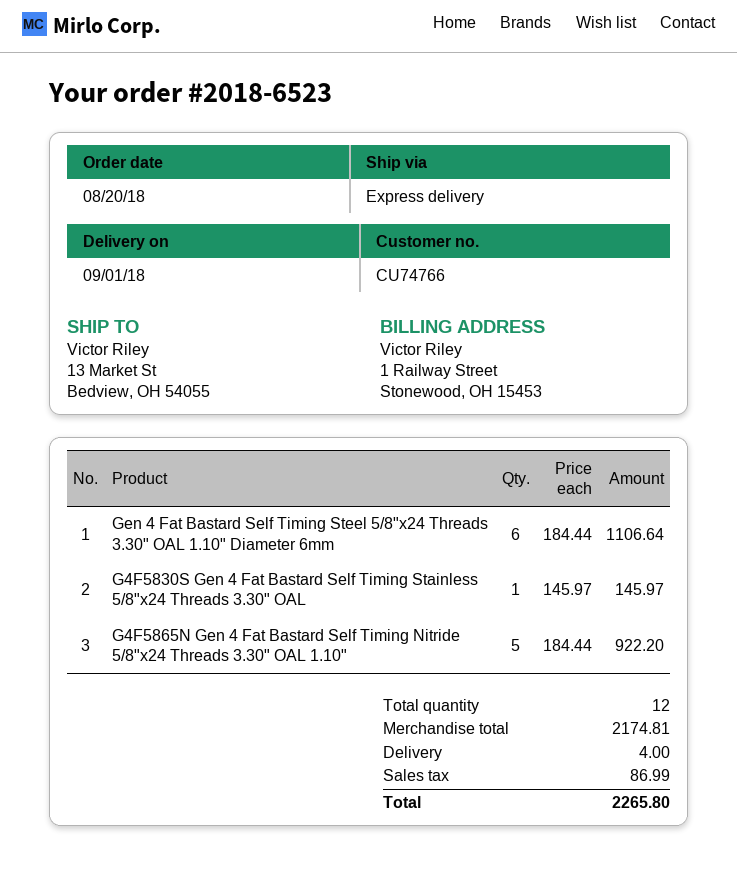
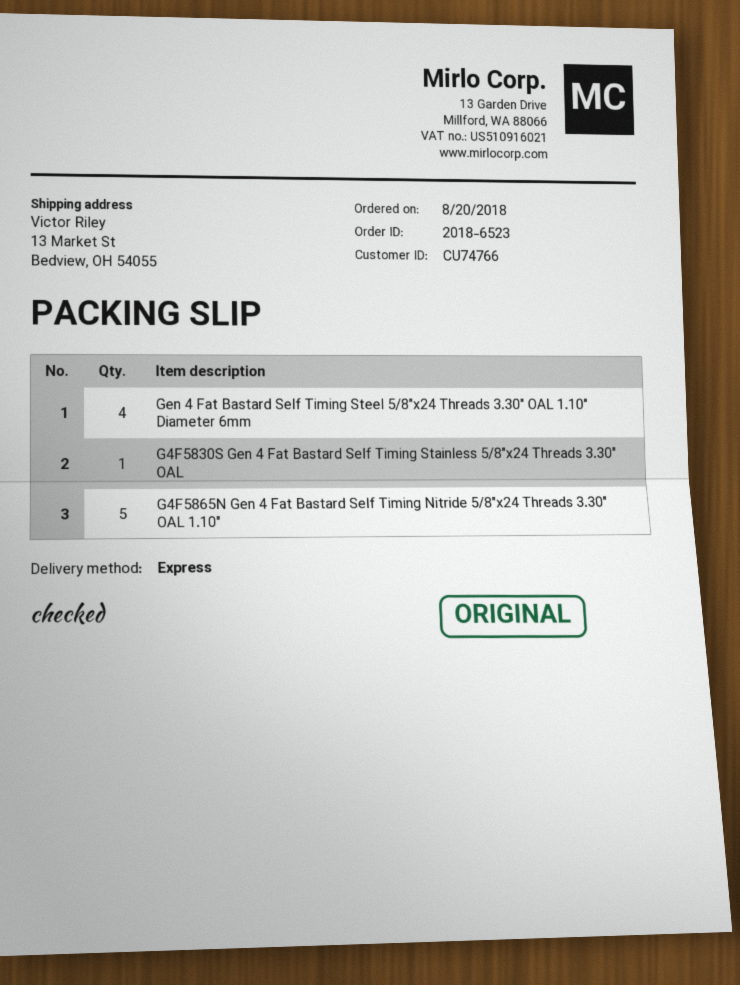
Gen 4 Fat Bastard Self Timing Steel 5/8"x24 Threads 3.30" OAL 1.10" Diameter 6mm: 6 -> 4

